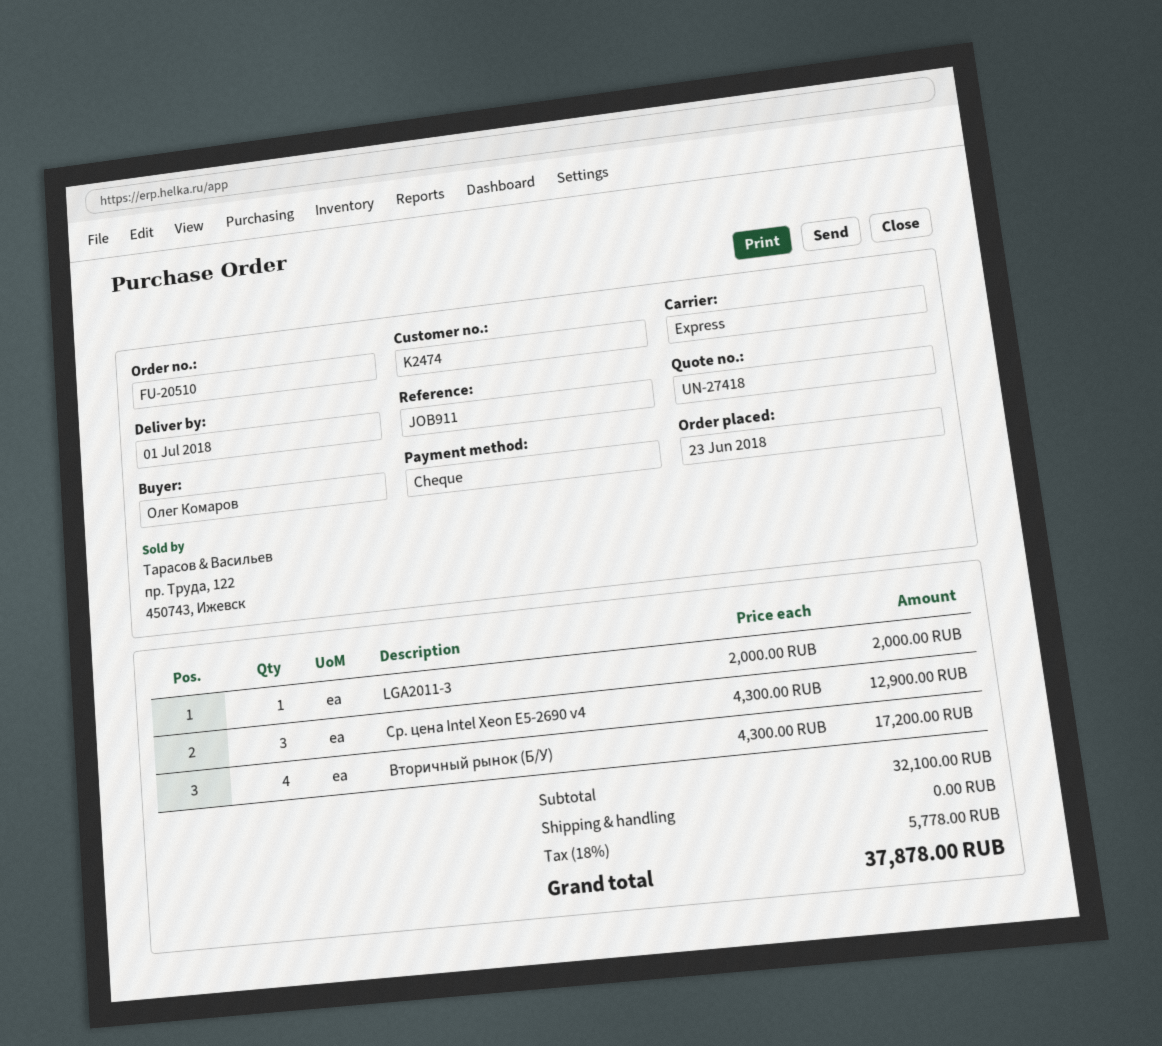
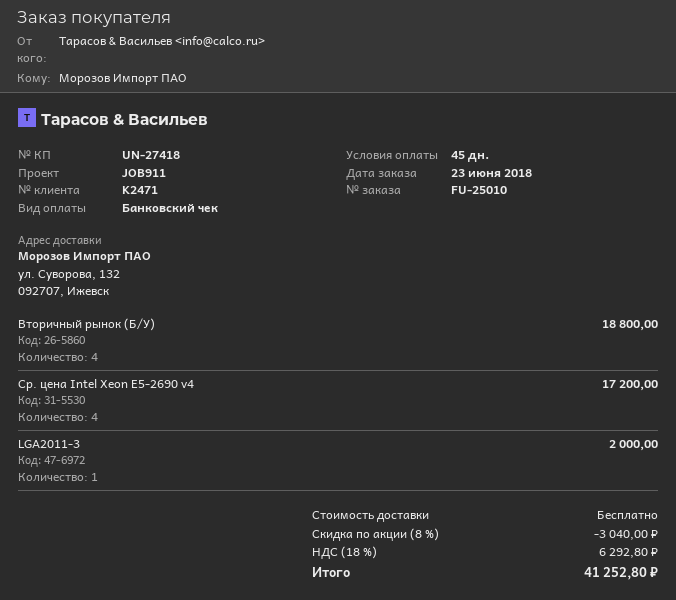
order number: FU-20510 -> FU-25010
customer number: K2474 -> K2471
Ср. цена Intel Xeon E5-2690 v4: 3 for 12900.00 -> 4 for 17200.00
Вторичный рынок (Б/У): 4 for 17200.00 -> 4 for 18800.00
discount: none -> 8% = 3040.00
tax: 18% = 5778.00 -> 18% = 6292.80
total: 37878.00 -> 41252.80

